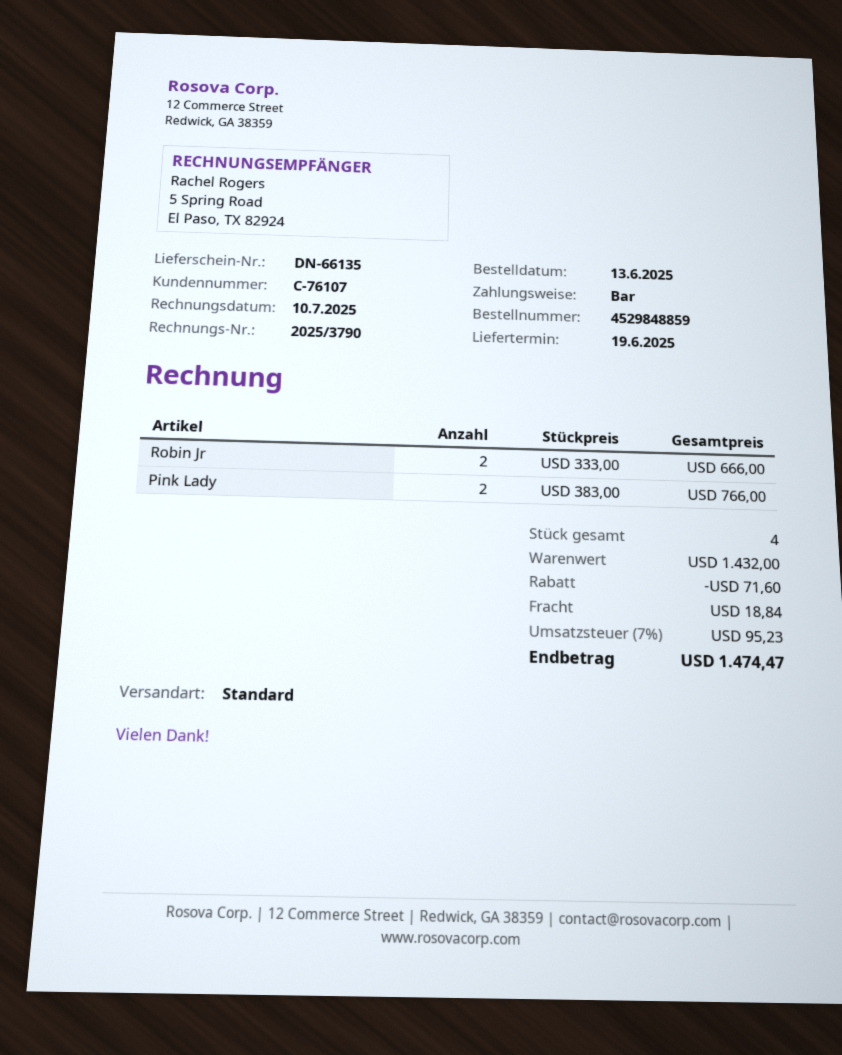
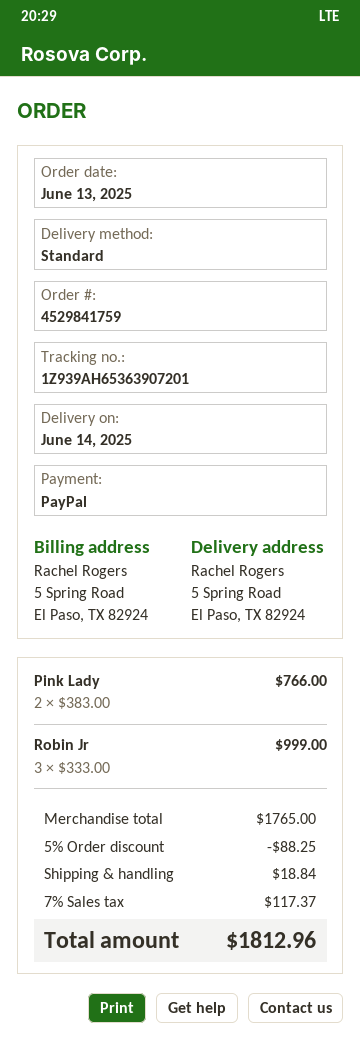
order number: 4529848859 -> 4529841759
delivery date: 2025-06-19 -> 2025-06-14
payment method: cash -> PayPal
Robin Jr: 2 x 333.00 = 666.00 -> 3 x 333.00 = 999.00
subtotal: 1432.00 -> 1765.00
discount: 71.60 -> 88.25
tax: 7% = 95.23 -> 7% = 117.37
total: 1474.47 -> 1812.96

